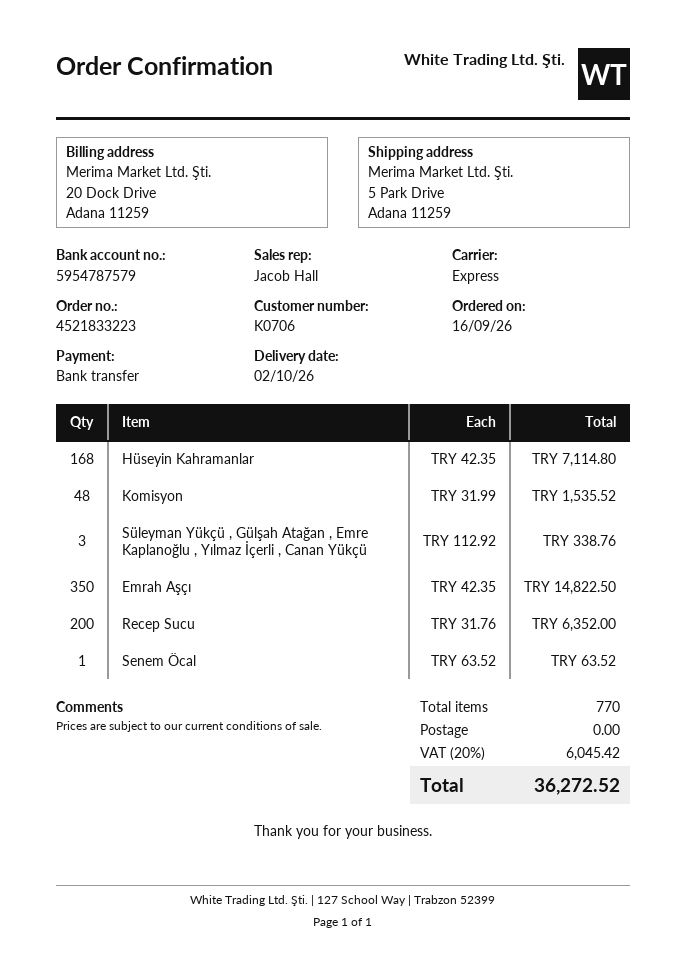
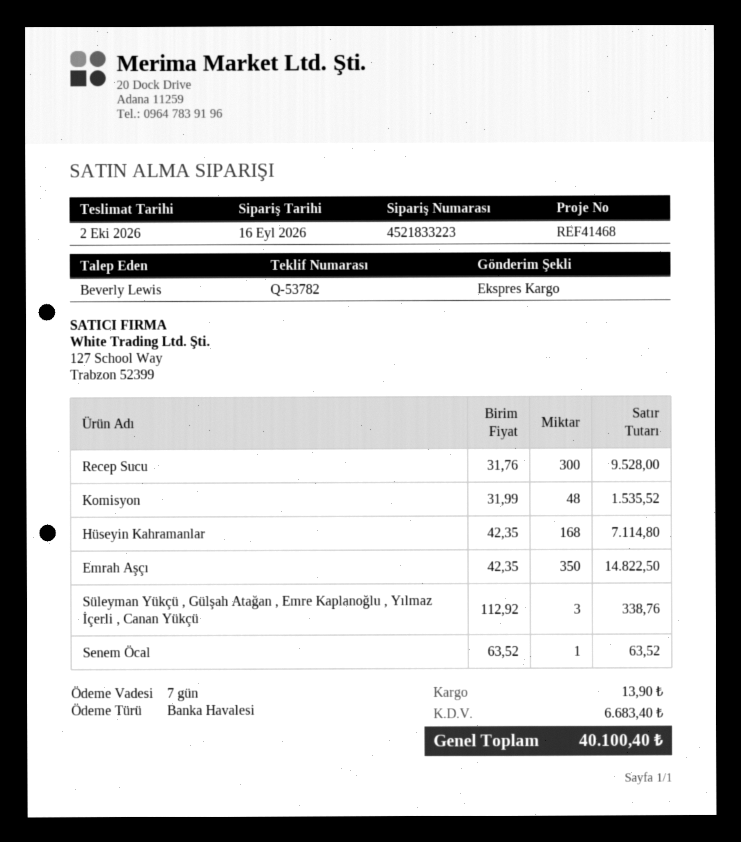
Recep Sucu: 200 x 31.76 = 6352.00 -> 300 x 31.76 = 9528.00
shipping: 0.00 -> 13.90
tax: 6045.42 -> 6683.40
total: 36272.52 -> 40100.40

